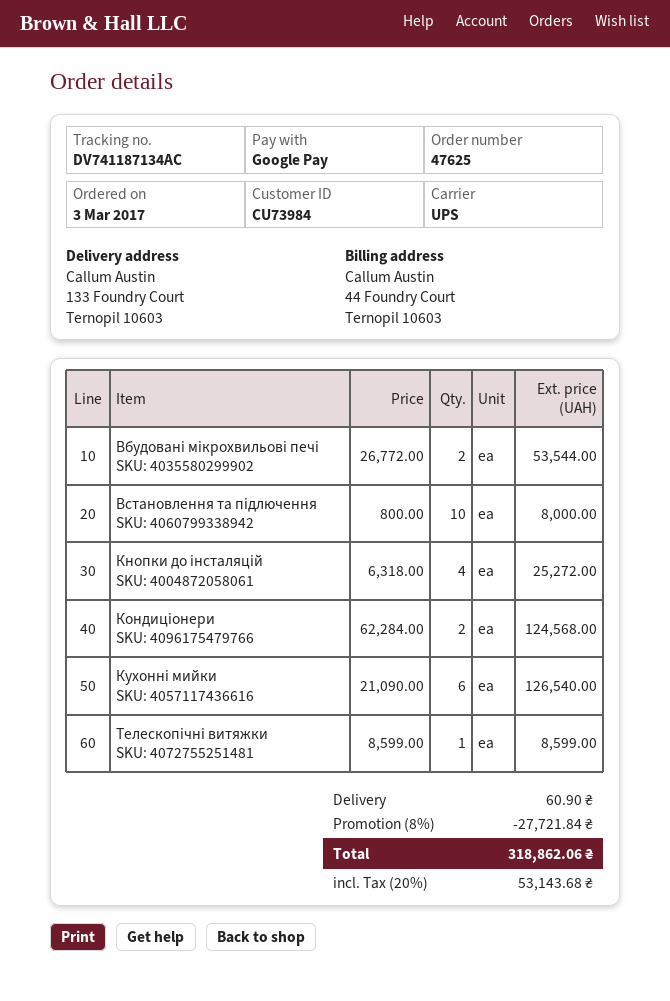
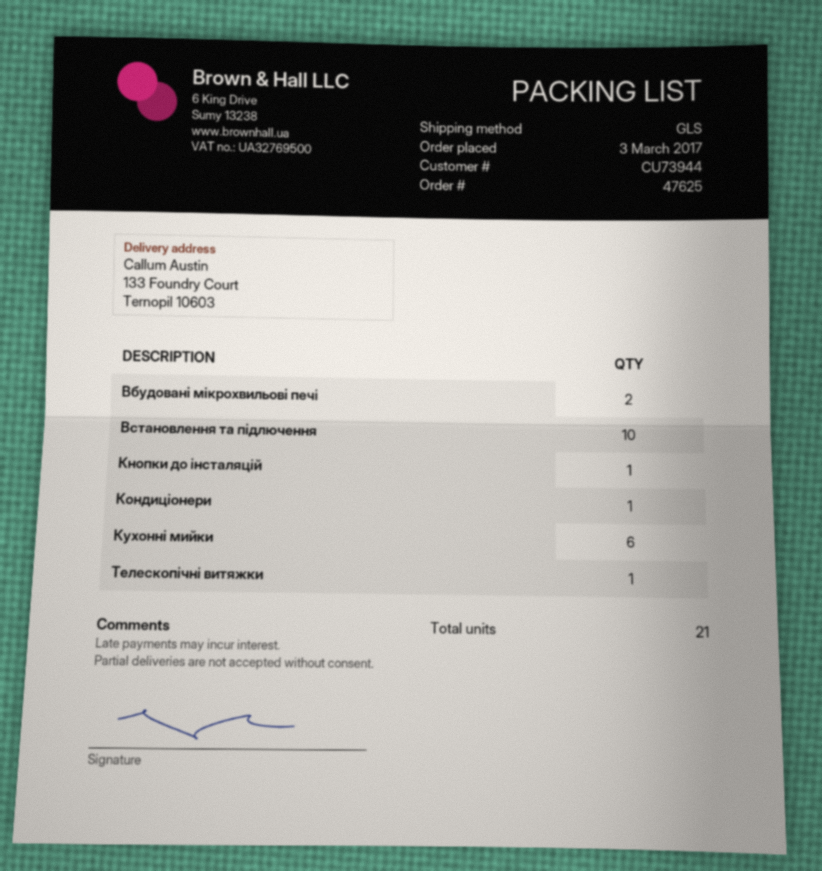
customer number: CU73984 -> CU73944
shipping method: UPS -> GLS
Кнопки до інсталяцій: 4 -> 1
Кондиціонери: 2 -> 1

